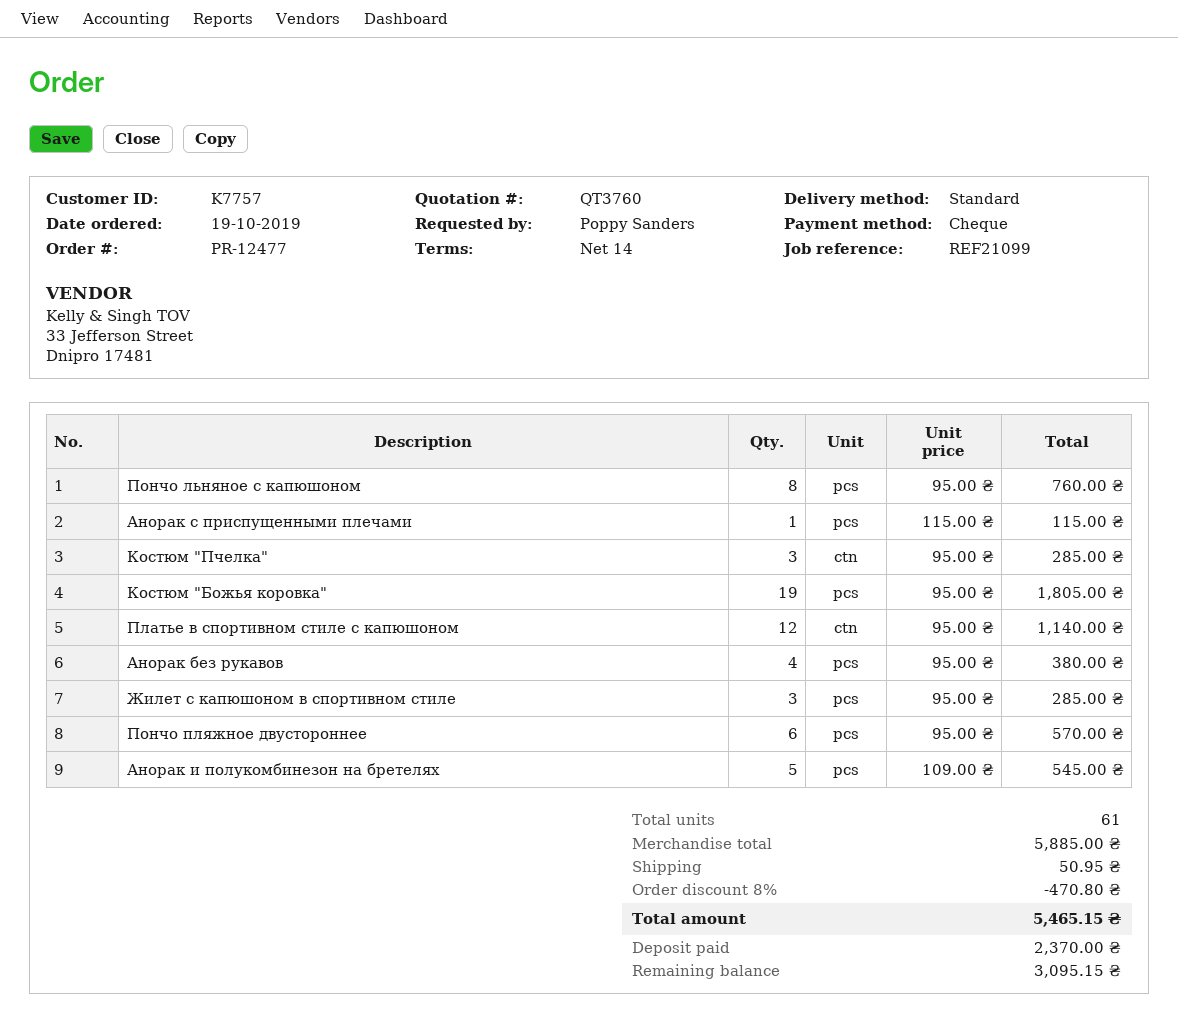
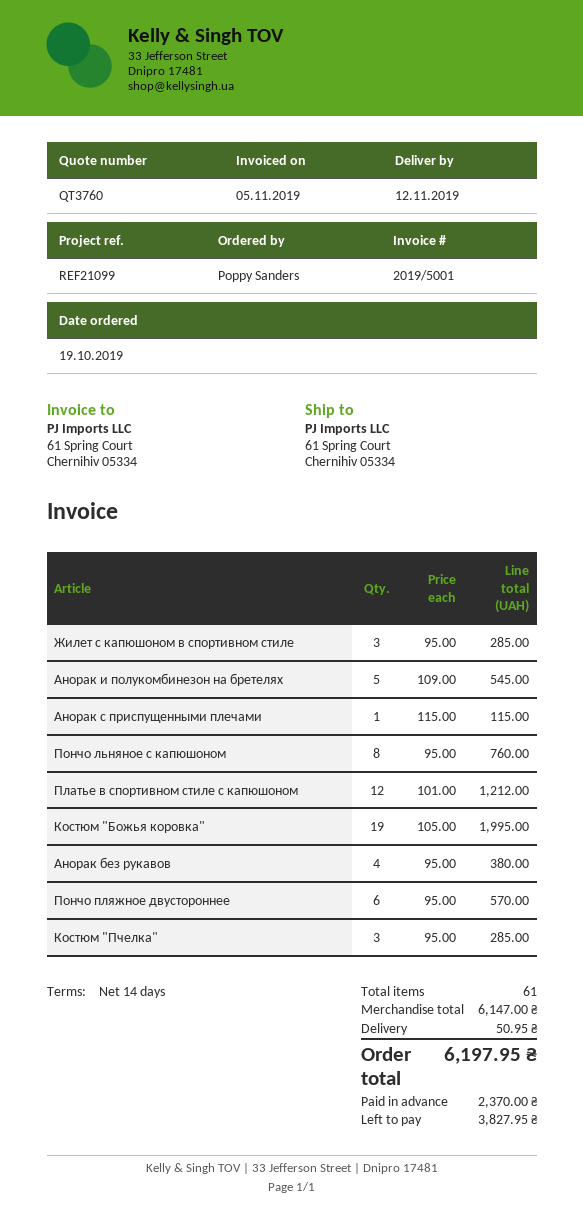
Костюм "Божья коровка": 19 x 95.00 = 1805.00 -> 19 x 105.00 = 1995.00
Платье в спортивном стиле с капюшоном: 12 x 95.00 = 1140.00 -> 12 x 101.00 = 1212.00
subtotal: 5885.00 -> 6147.00
discount: 8% = 470.80 -> none
total: 5465.15 -> 6197.95
balance: 3095.15 -> 3827.95

